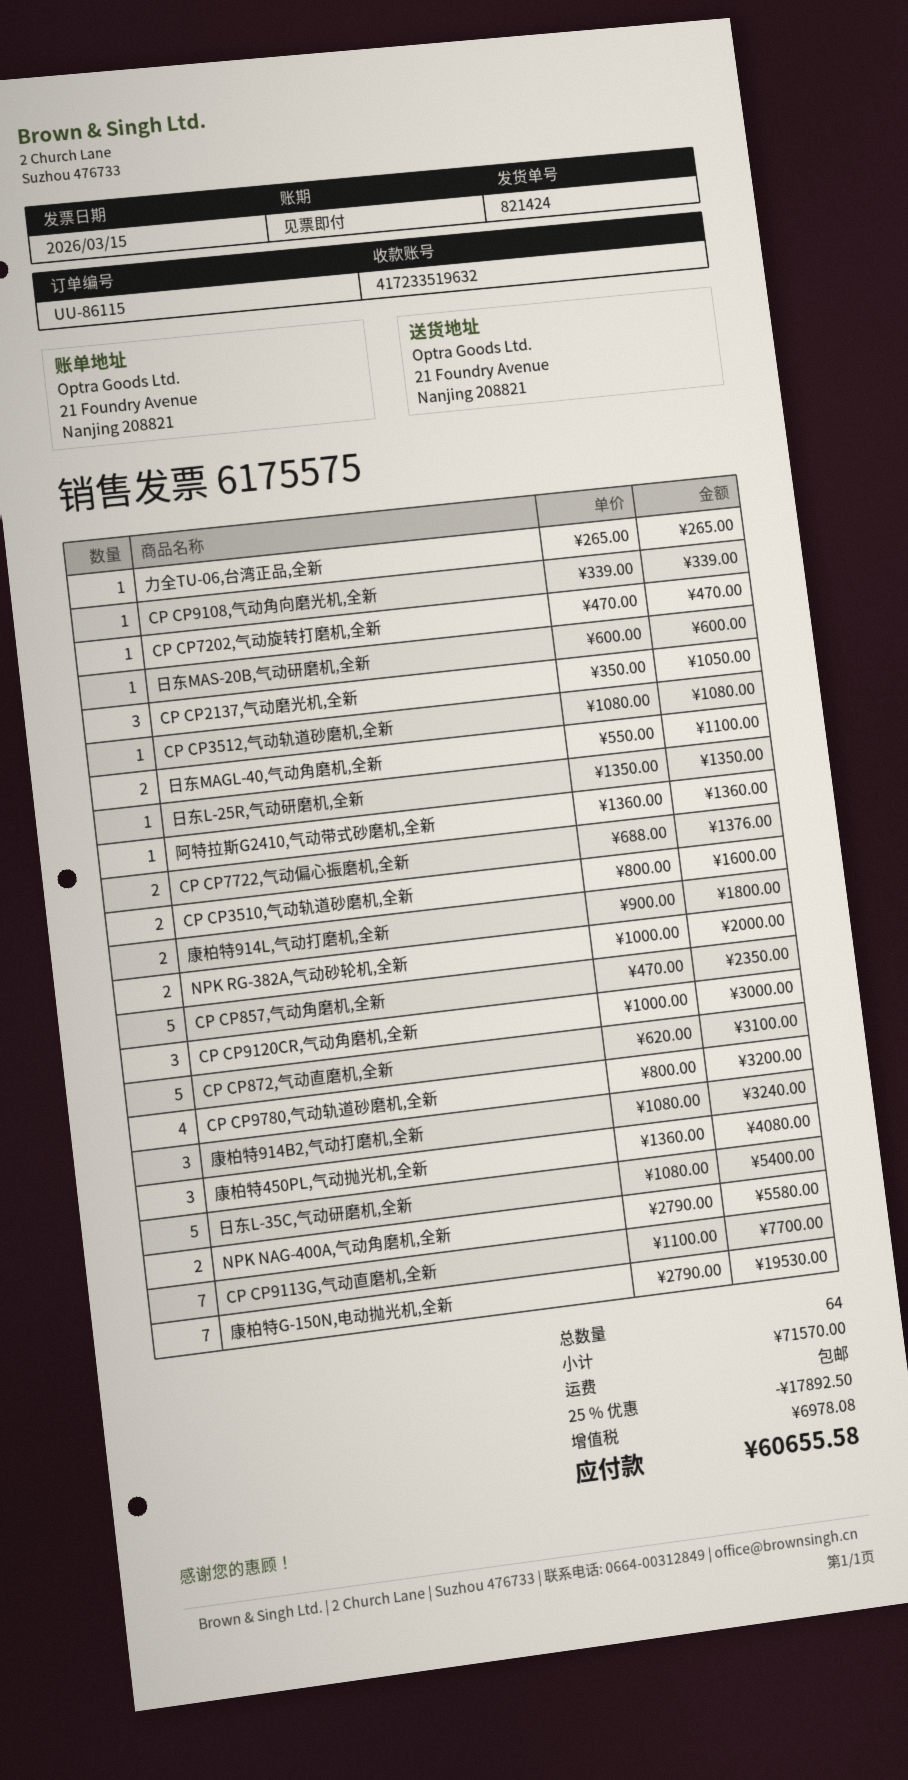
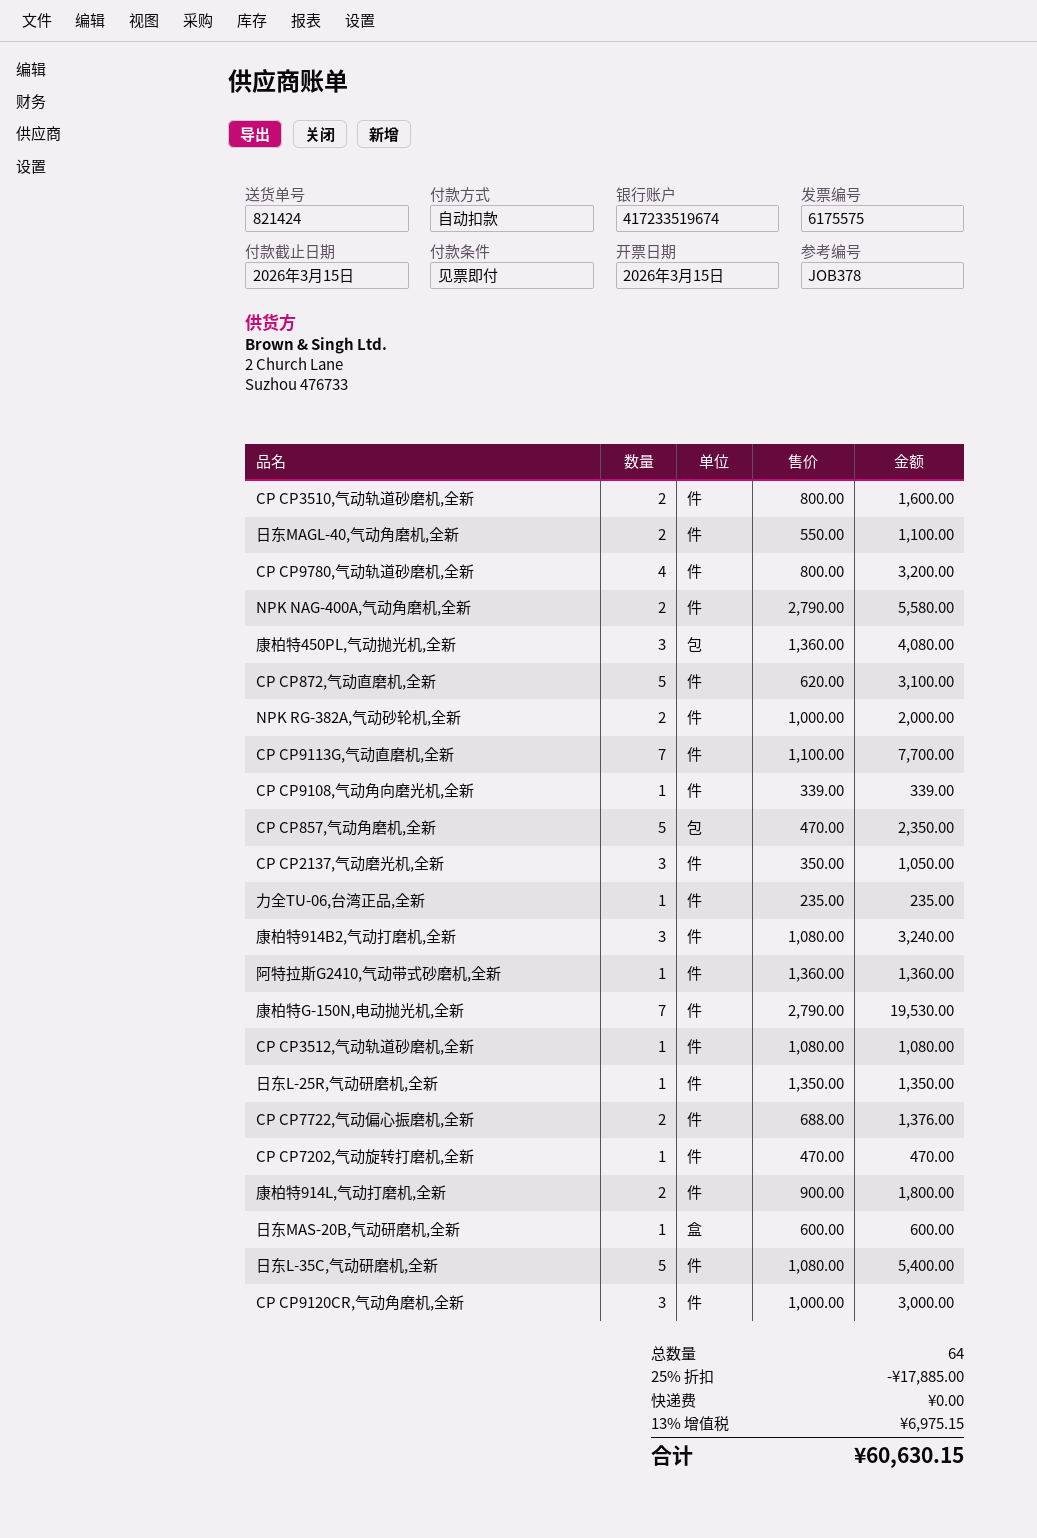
bank account: 417233519632 -> 417233519674
力全TU-06,台湾正品,全新: 1 x 265.00 = 265.00 -> 1 x 235.00 = 235.00
discount: 25% = 17892.50 -> 25% = 17885.00
tax: 6978.08 -> 6975.15
total: 60655.58 -> 60630.15

